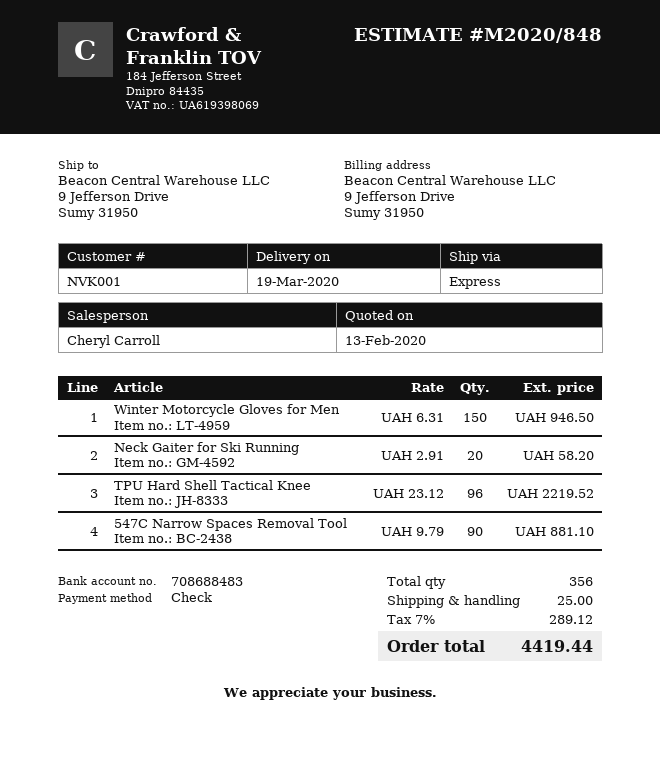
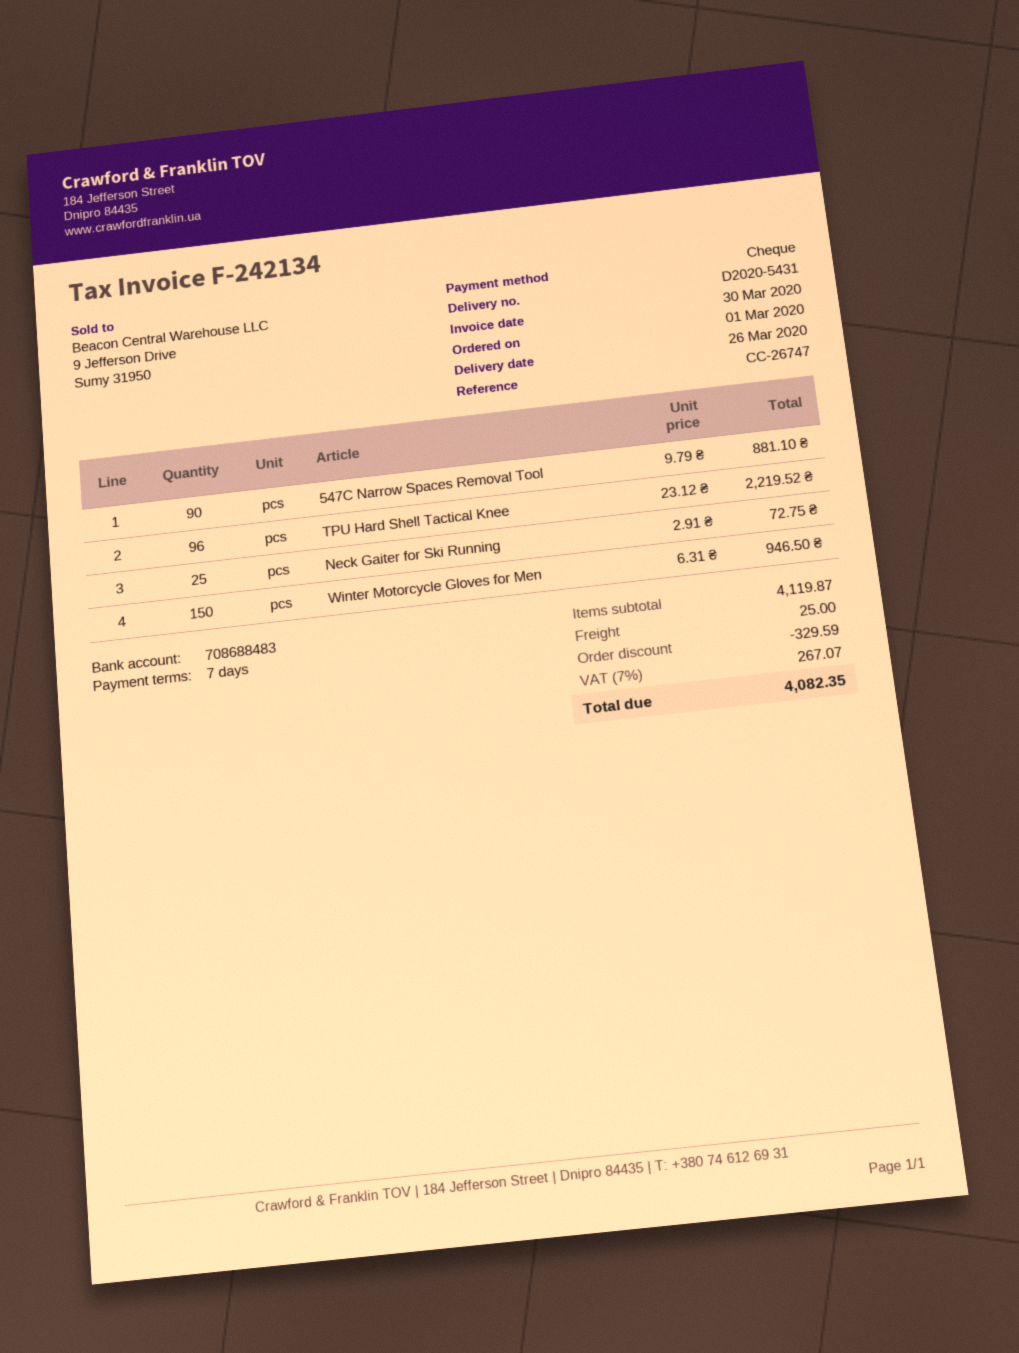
delivery date: 2020-03-19 -> 2020-03-26
Neck Gaiter for Ski Running: 20 x 2.91 = 58.20 -> 25 x 2.91 = 72.75
discount: none -> 329.59
tax: 7% = 289.12 -> 7% = 267.07
total: 4419.44 -> 4082.35

